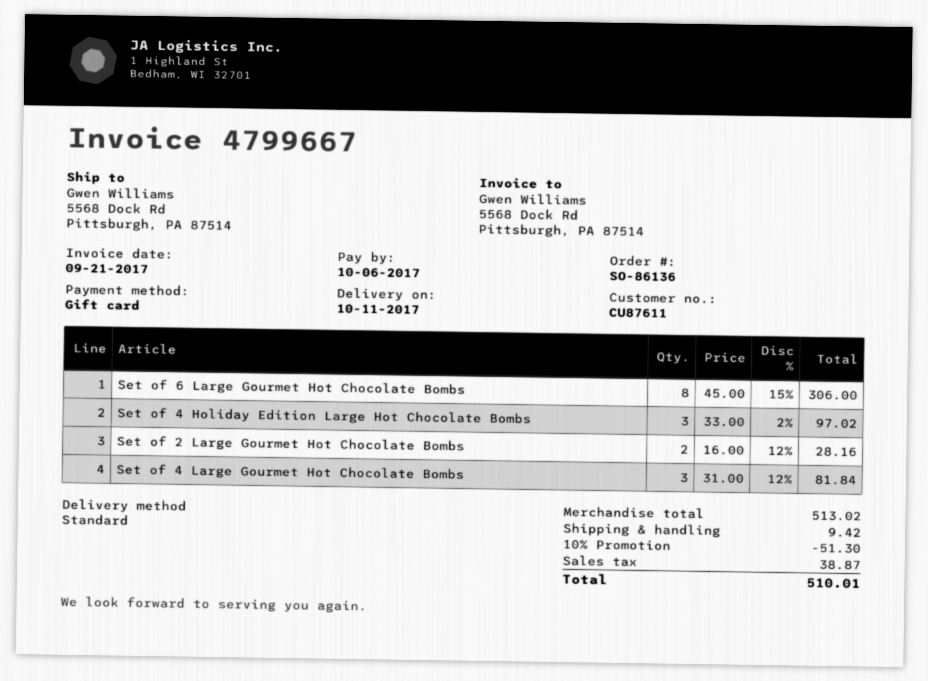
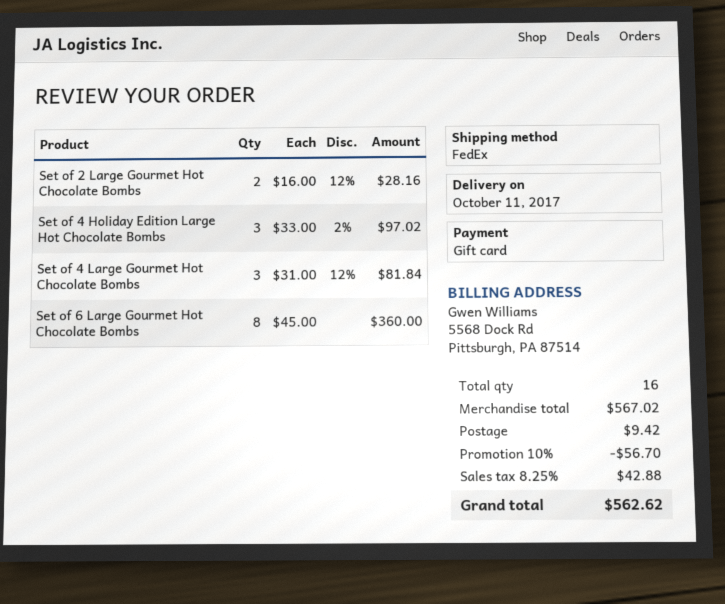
shipping method: standard -> FedEx
Set of 6 Large Gourmet Hot Chocolate Bombs: 8 x 45.00 - 15% = 306.00 -> 8 x 45.00 = 360.00
subtotal: 513.02 -> 567.02
discount: 10% = 51.30 -> 10% = 56.70
tax: 38.87 -> 42.88
total: 510.01 -> 562.62

